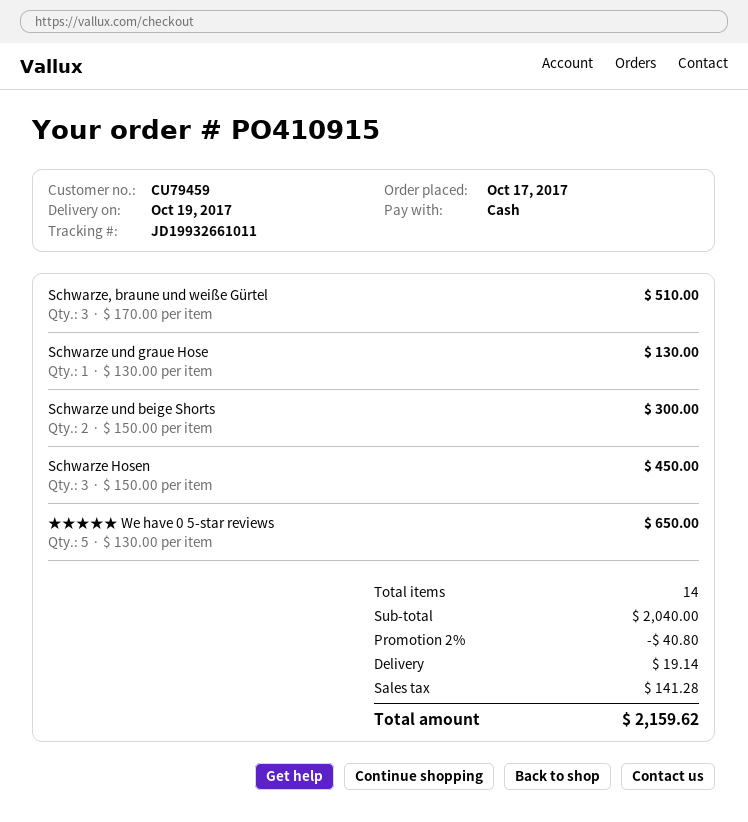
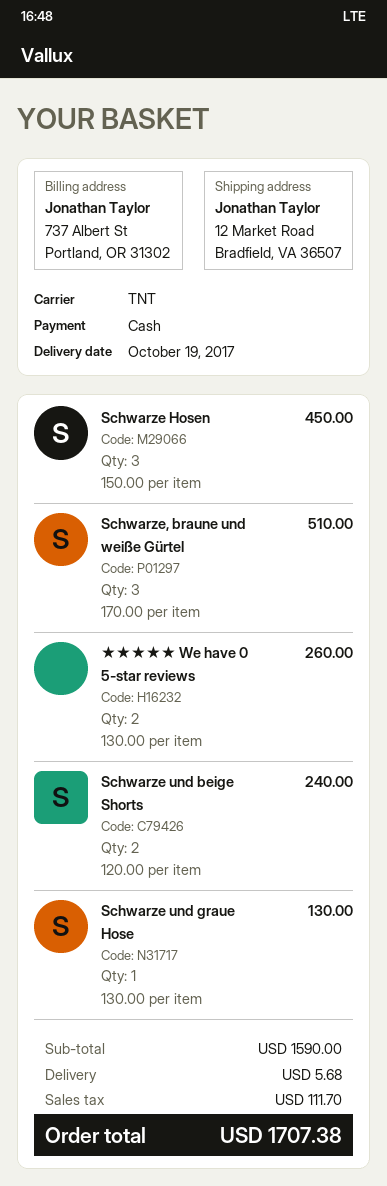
Schwarze und beige Shorts: 2 x 150.00 = 300.00 -> 2 x 120.00 = 240.00
★★★★★ We have 0 5-star reviews: 5 x 130.00 = 650.00 -> 2 x 130.00 = 260.00
subtotal: 2040.00 -> 1590.00
discount: 2% = 40.80 -> none
shipping: 19.14 -> 5.68
tax: 141.28 -> 111.70
total: 2159.62 -> 1707.38

